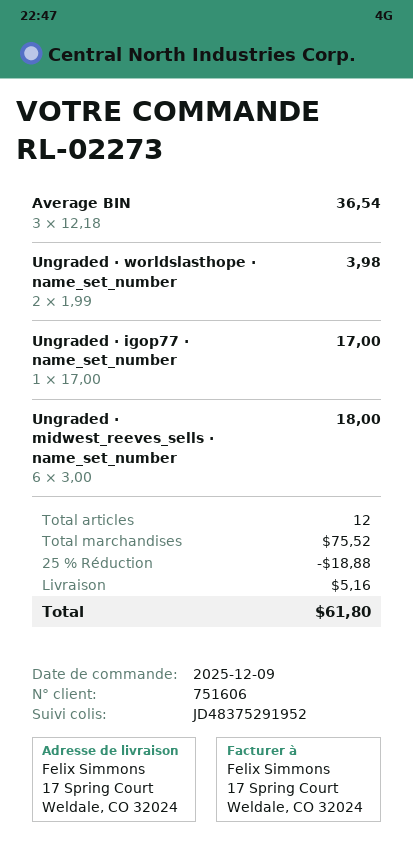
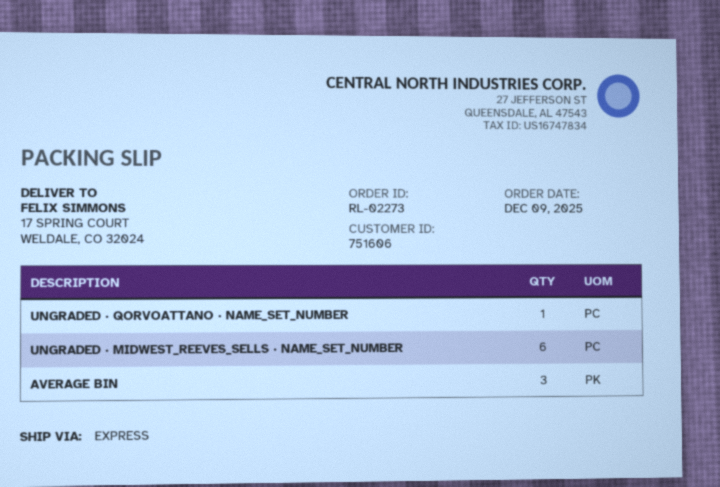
Ungraded · worldslasthope · name_set_number: 2 -> none
Ungraded · igop77 · name_set_number: 1 -> none
UNGRADED · QORVOATTANO · NAME_SET_NUMBER: none -> 1

